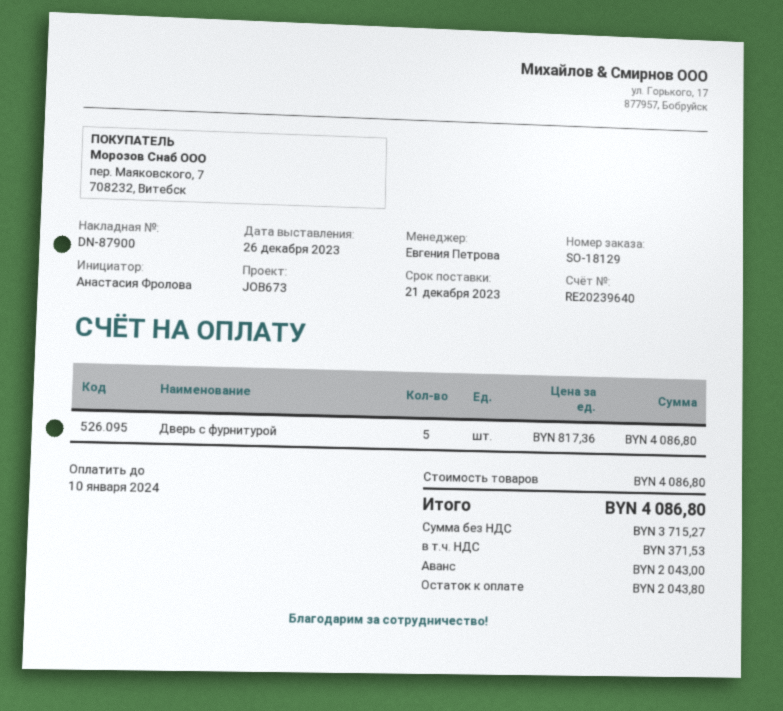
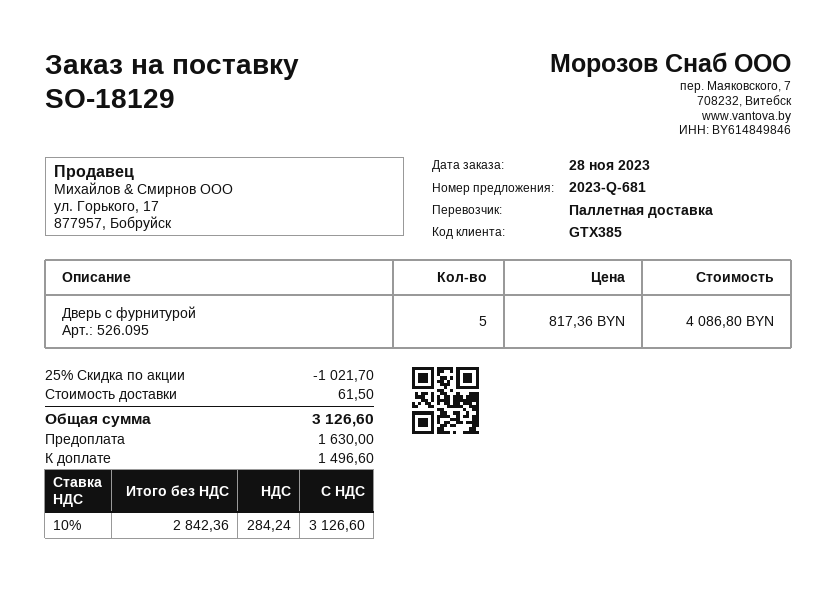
discount: none -> 25% = 1021.70
shipping: none -> 61.50
net: 3715.27 -> 2842.36
tax: 371.53 -> 284.24
total: 4086.80 -> 3126.60
deposit: 2043.00 -> 1630.00
balance: 2043.80 -> 1496.60

